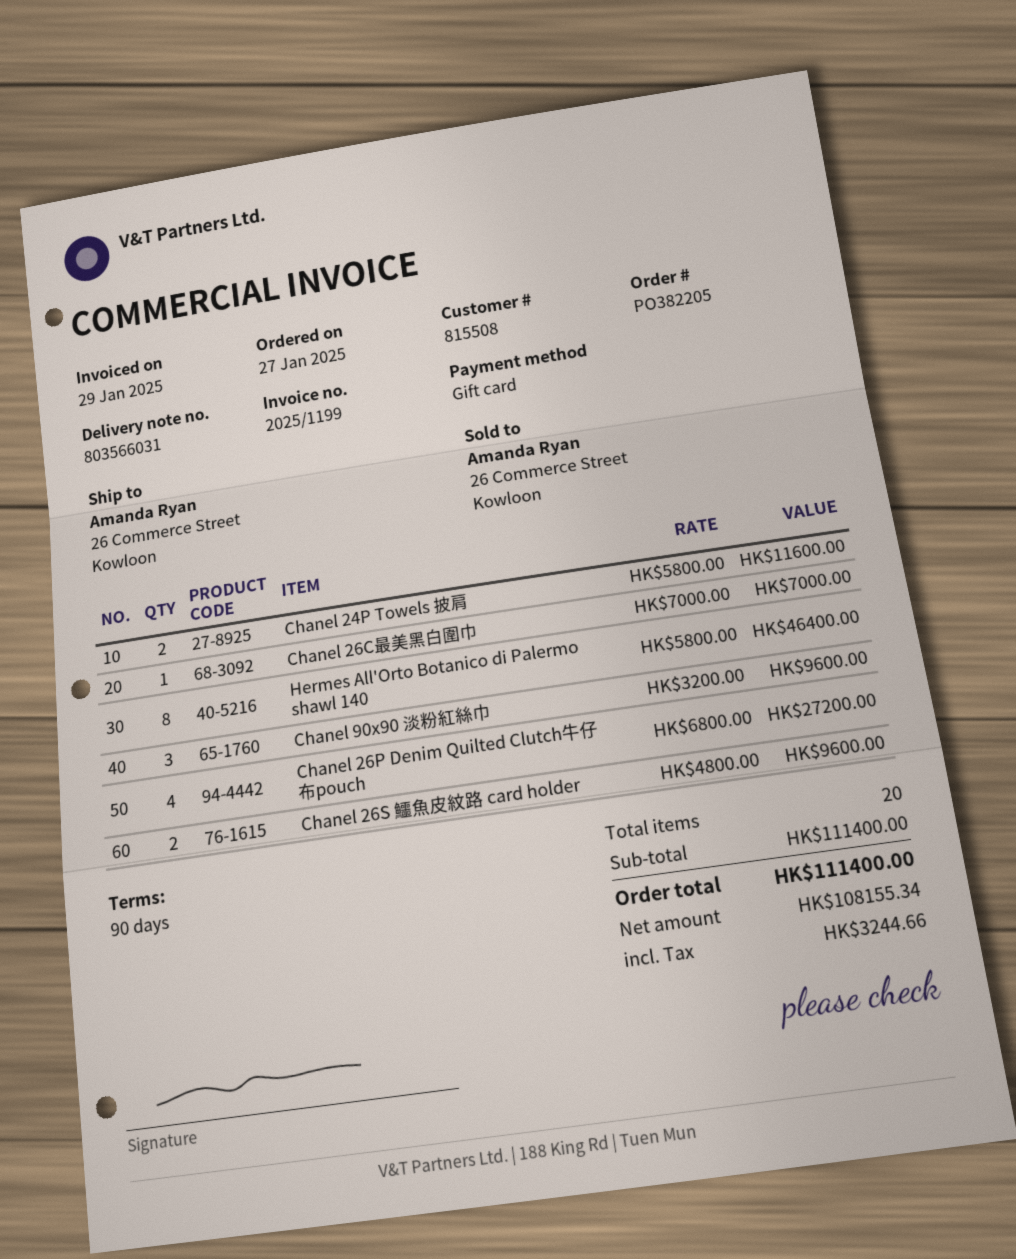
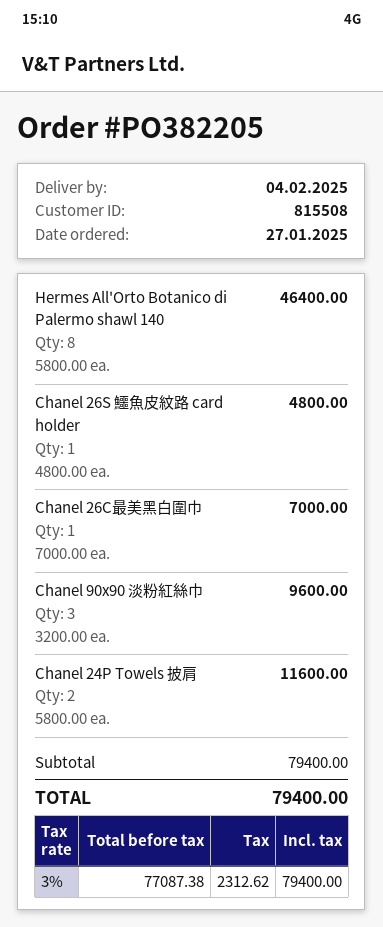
Chanel 26P Denim Quilted Clutch牛仔布pouch: 4 x 6800.00 = 27200.00 -> none
Chanel 26S 鱷魚皮紋路 card holder: 2 x 4800.00 = 9600.00 -> 1 x 4800.00 = 4800.00
subtotal: 111400.00 -> 79400.00
net: 108155.34 -> 77087.38
tax: 3244.66 -> 2312.62
total: 111400.00 -> 79400.00

